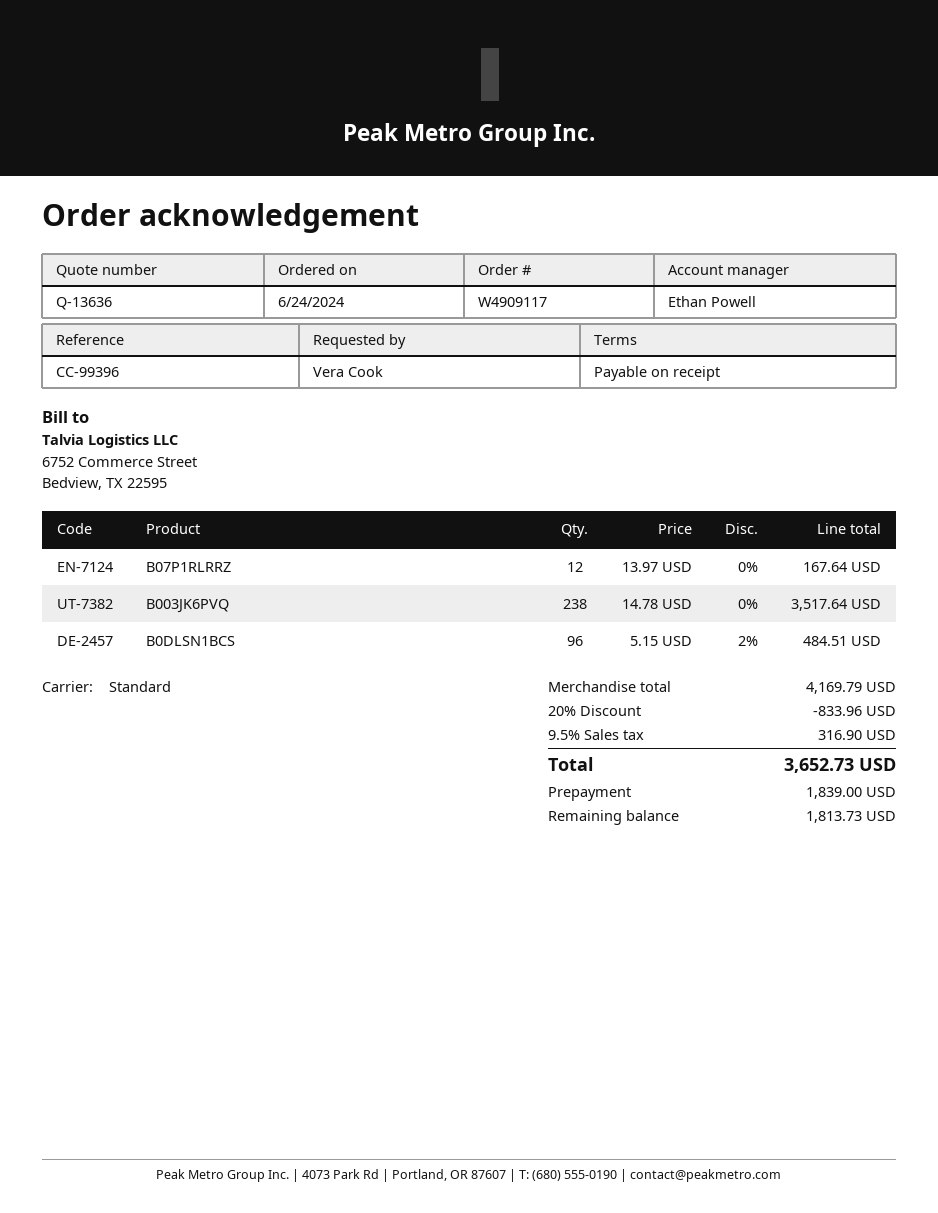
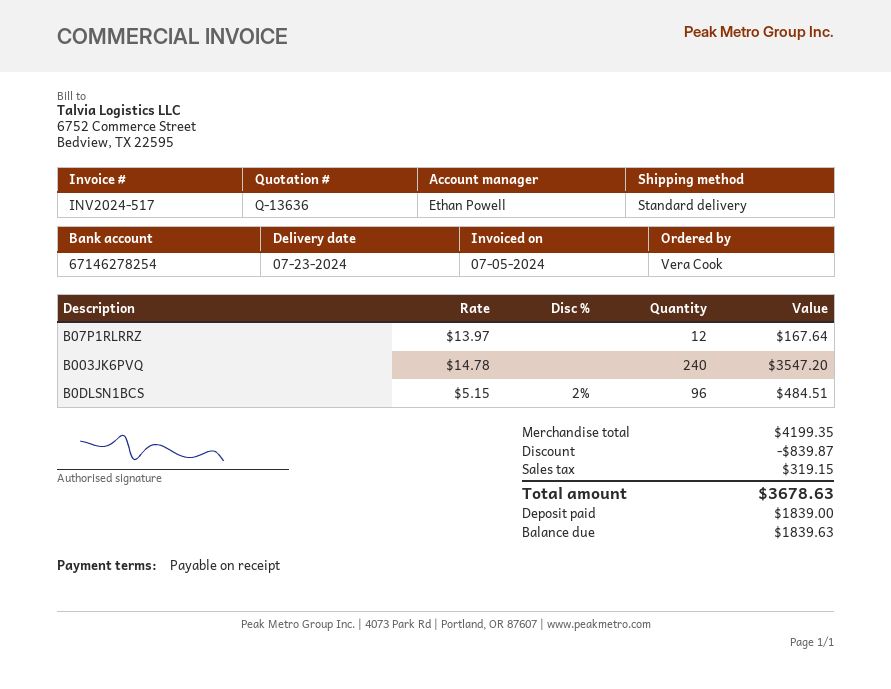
B003JK6PVQ: 238 x 14.78 = 3517.64 -> 240 x 14.78 = 3547.20
subtotal: 4169.79 -> 4199.35
discount: 833.96 -> 839.87
tax: 316.90 -> 319.15
total: 3652.73 -> 3678.63
balance: 1813.73 -> 1839.63

